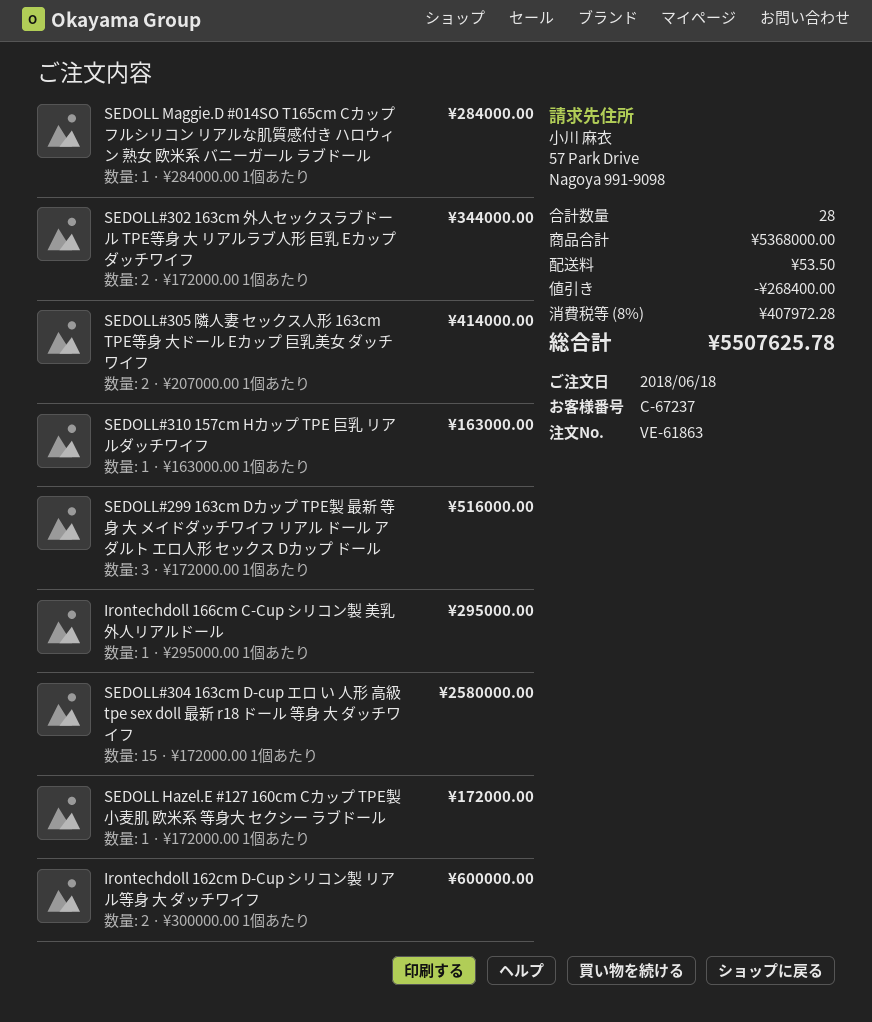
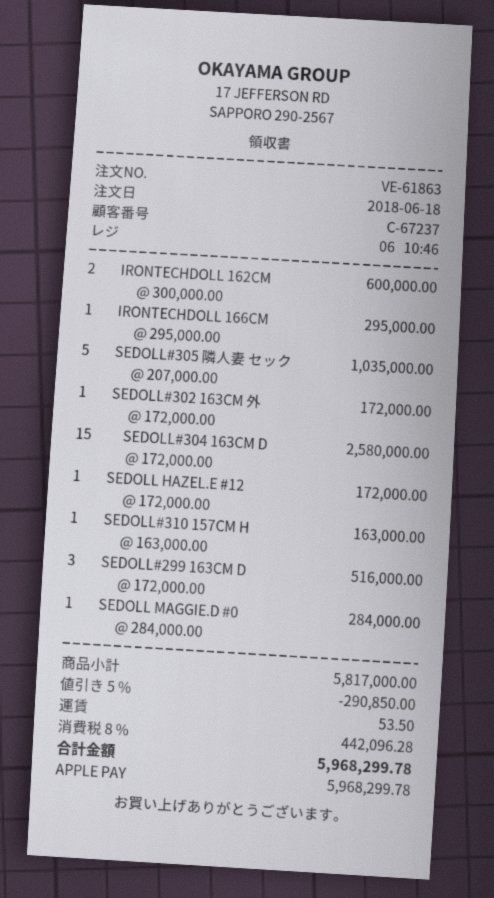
SEDOLL#302 163cm 外人セックスラブドール TPE等身 大 リアルラブ人形 巨乳 Eカップ ダッチワイフ: 2 x 172000.00 = 344000.00 -> 1 x 172000.00 = 172000.00
SEDOLL#305 隣人妻 セックス人形 163cm TPE等身 大ドール Eカップ 巨乳美女 ダッチワイフ: 2 x 207000.00 = 414000.00 -> 5 x 207000.00 = 1035000.00
subtotal: 5368000.00 -> 5817000.00
discount: 268400.00 -> 290850.00
tax: 8% = 407972.28 -> 8% = 442096.28
total: 5507625.78 -> 5968299.78

